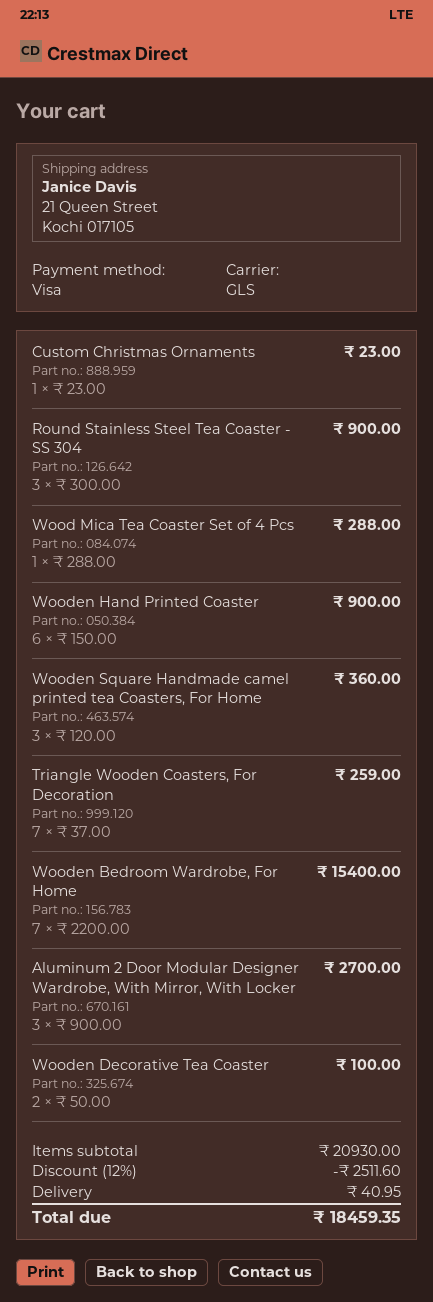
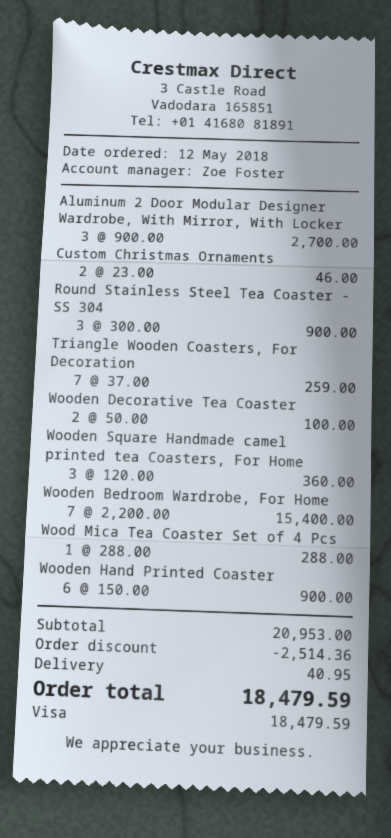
Custom Christmas Ornaments: 1 x 23.00 = 23.00 -> 2 x 23.00 = 46.00
subtotal: 20930.00 -> 20953.00
discount: 2511.60 -> 2514.36
total: 18459.35 -> 18479.59

